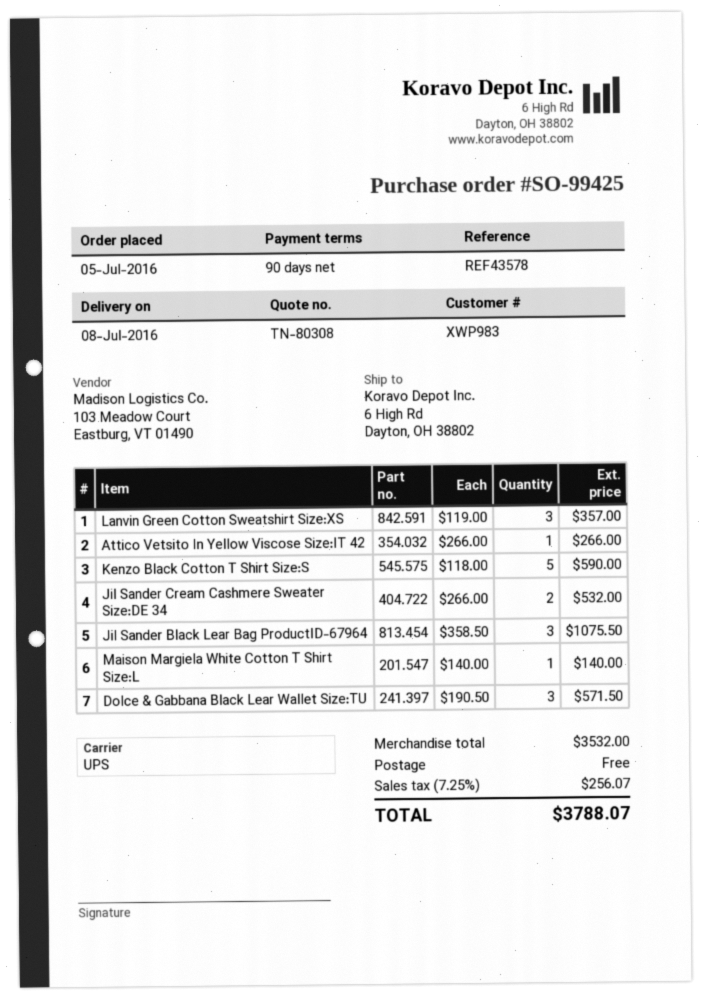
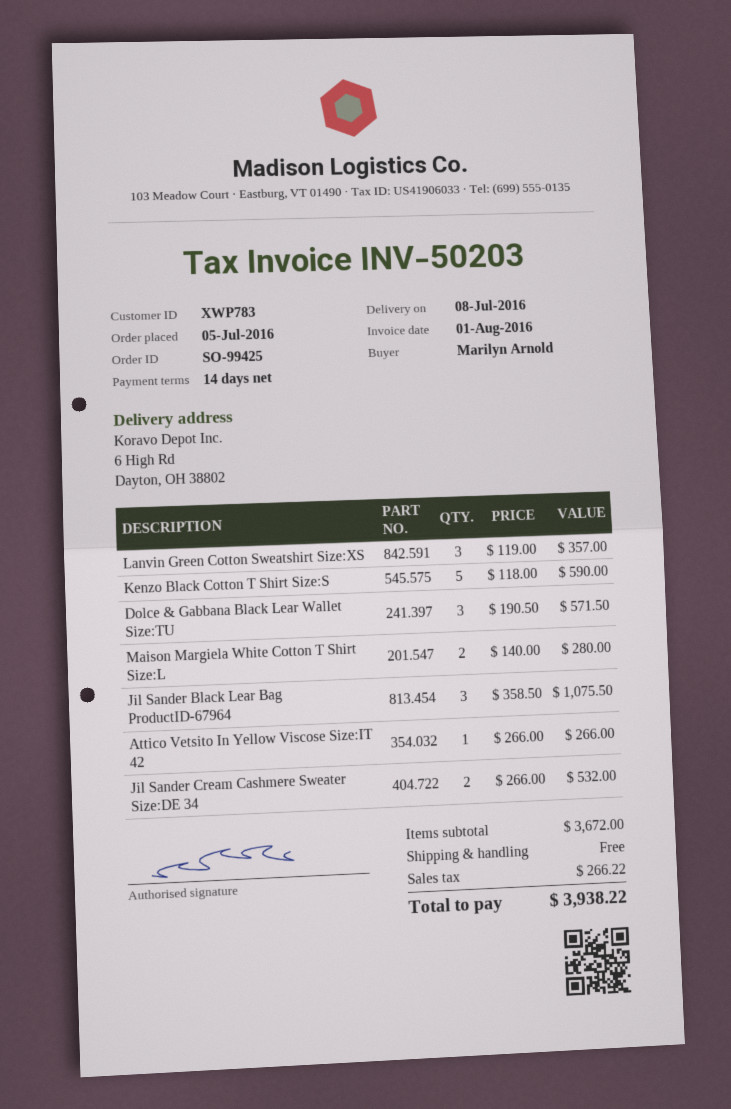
payment terms: 90 days -> 14 days
customer number: XWP983 -> XWP783
Maison Margiela White Cotton T Shirt Size:L: 1 x 140.00 = 140.00 -> 2 x 140.00 = 280.00
subtotal: 3532.00 -> 3672.00
tax: 256.07 -> 266.22
total: 3788.07 -> 3938.22

